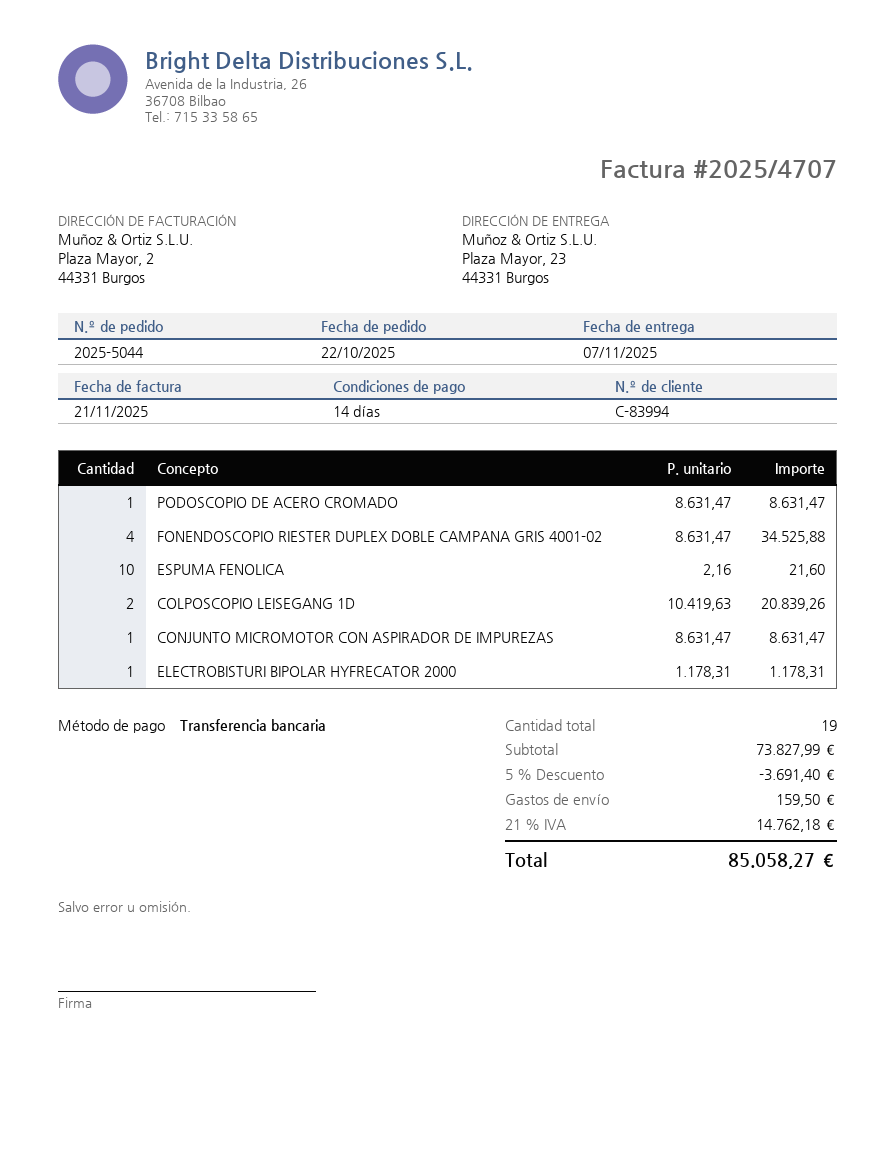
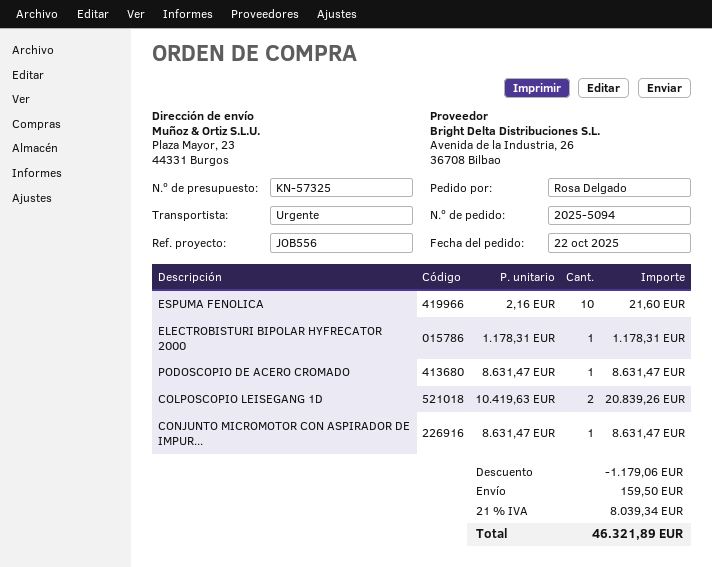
order number: 2025-5044 -> 2025-5094
FONENDOSCOPIO RIESTER DUPLEX DOBLE CAMPANA GRIS 4001-02: 4 x 8631.47 = 34525.88 -> none
discount: 3691.40 -> 1179.06
tax: 21% = 14762.18 -> 21% = 8039.34
total: 85058.27 -> 46321.89

